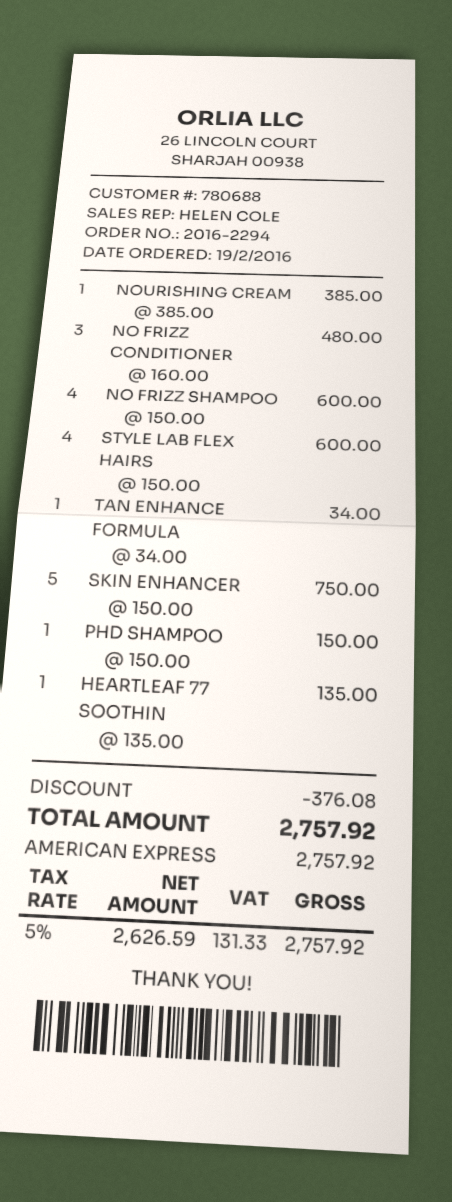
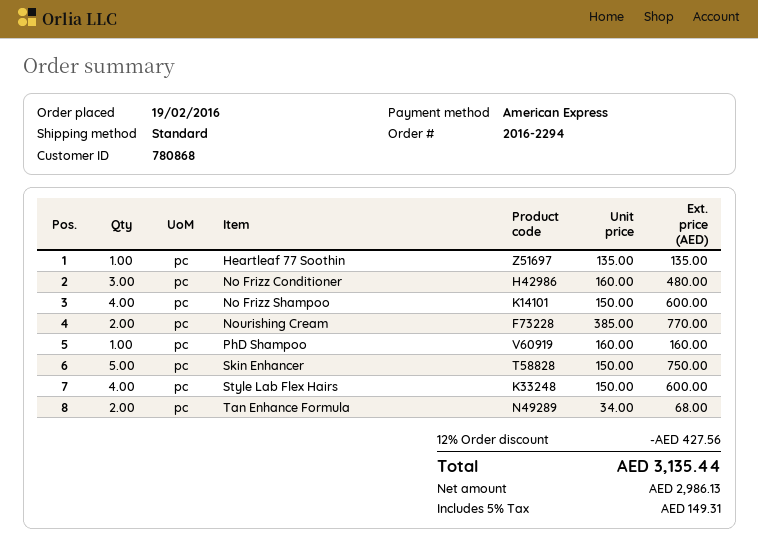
customer number: 780688 -> 780868
NOURISHING CREAM: 1 x 385.00 = 385.00 -> 2 x 385.00 = 770.00
TAN ENHANCE FORMULA: 1 x 34.00 = 34.00 -> 2 x 34.00 = 68.00
PHD SHAMPOO: 1 x 150.00 = 150.00 -> 1 x 160.00 = 160.00
discount: 376.08 -> 427.56
net: 2626.59 -> 2986.13
tax: 5% = 131.33 -> 5% = 149.31
total: 2757.92 -> 3135.44

